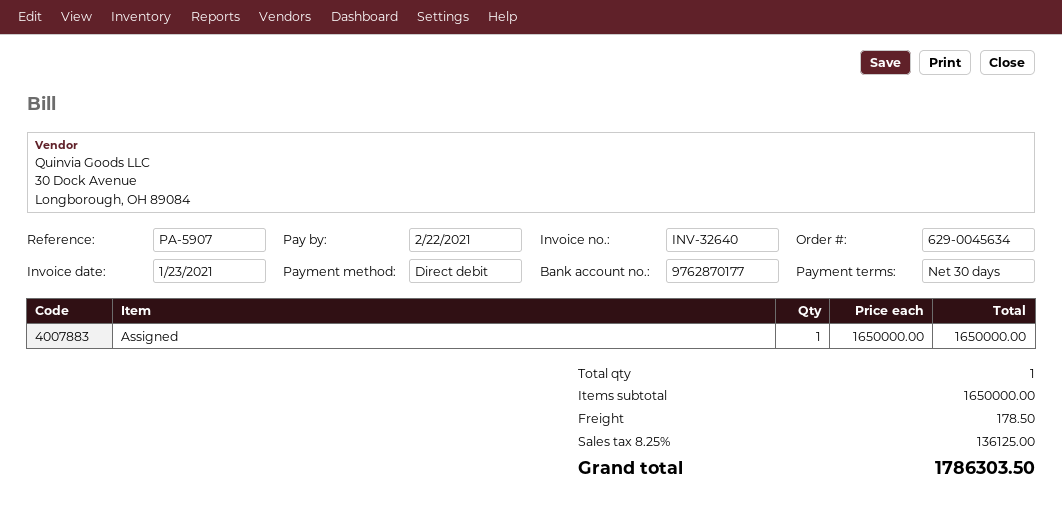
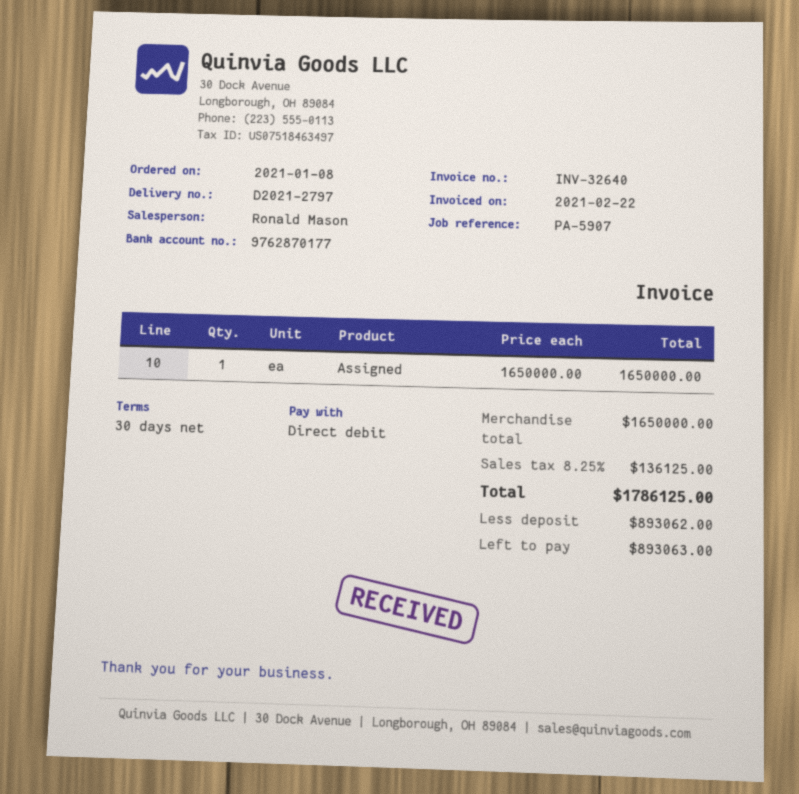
invoice date: 2021-01-23 -> 2021-02-22
shipping: 178.50 -> none
total: 1786303.50 -> 1786125.00

